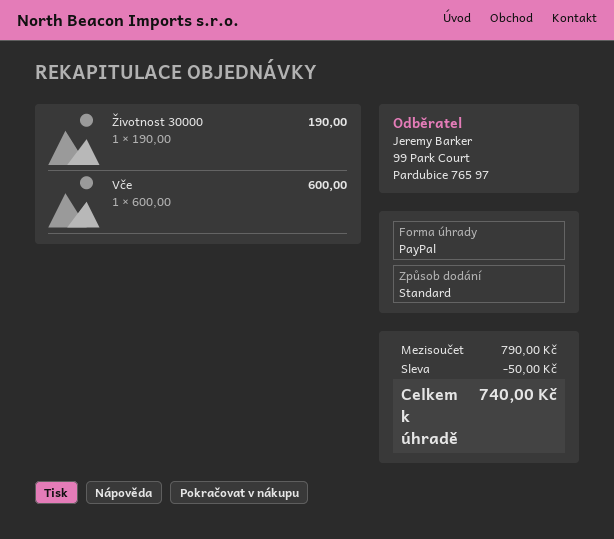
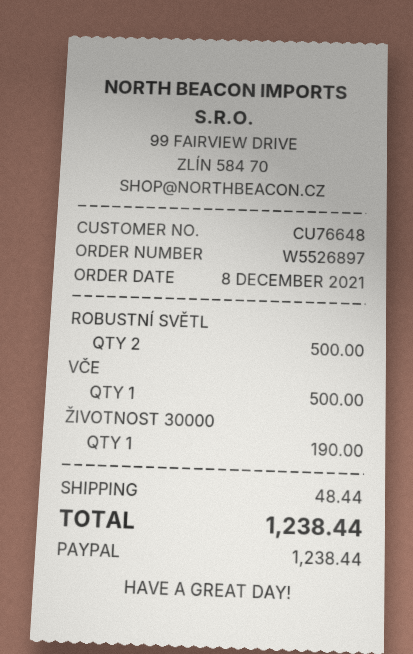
Vče: 1 for 600.00 -> 1 for 500.00
ROBUSTNÍ SVĚTL: none -> 2 for 500.00
discount: 50.00 -> none
shipping: none -> 48.44
total: 740.00 -> 1238.44

